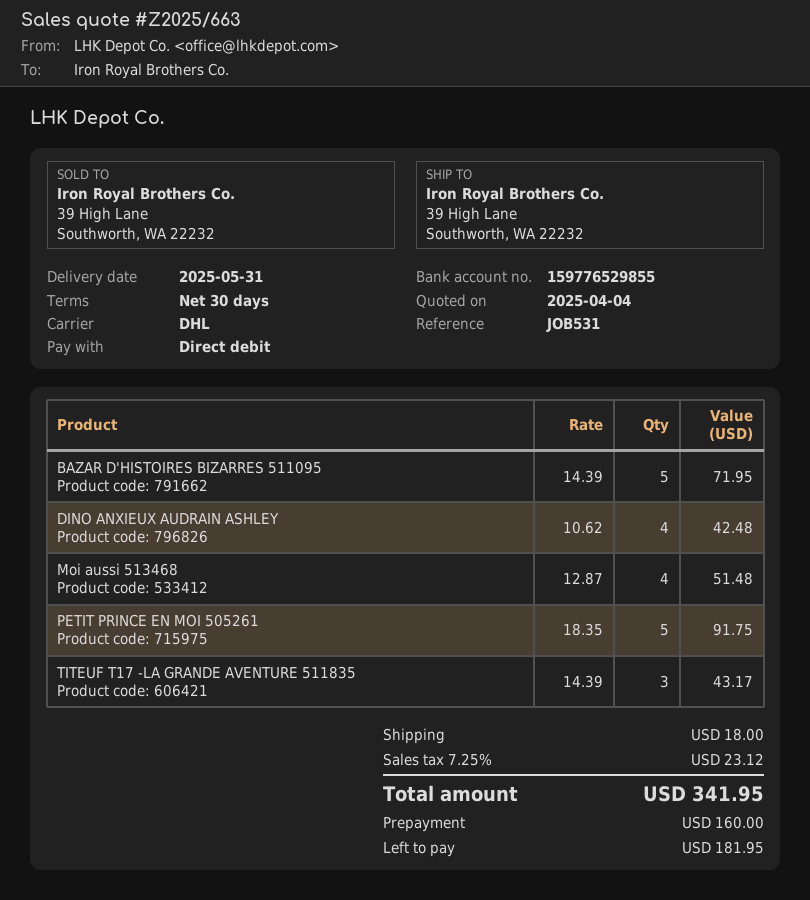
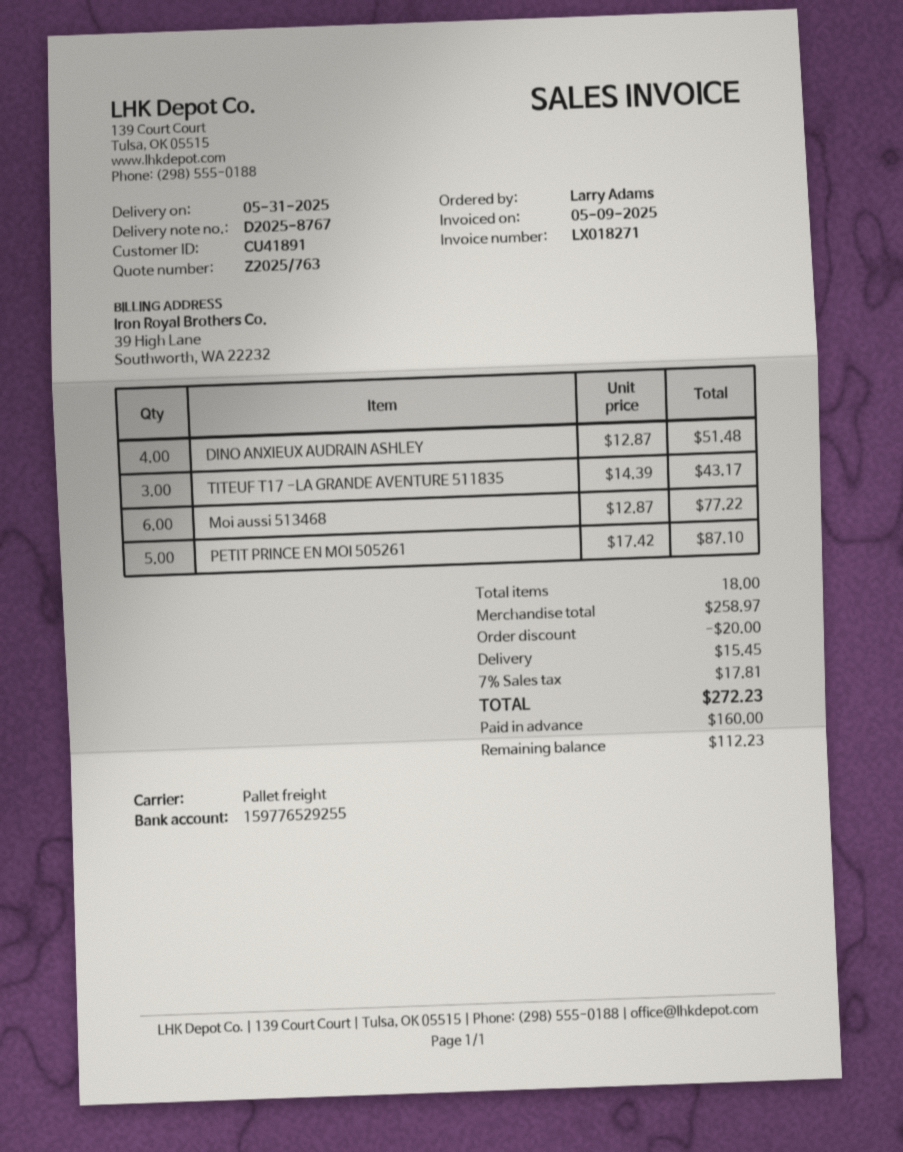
quote number: Z2025/663 -> Z2025/763
bank account: 159776529855 -> 159776529255
shipping method: DHL -> pallet freight
BAZAR D'HISTOIRES BIZARRES 511095: 5 x 14.39 = 71.95 -> none
DINO ANXIEUX AUDRAIN ASHLEY: 4 x 10.62 = 42.48 -> 4 x 12.87 = 51.48
Moi aussi 513468: 4 x 12.87 = 51.48 -> 6 x 12.87 = 77.22
PETIT PRINCE EN MOI 505261: 5 x 18.35 = 91.75 -> 5 x 17.42 = 87.10
discount: none -> 20.00
shipping: 18.00 -> 15.45
tax: 7.25% = 23.12 -> 7% = 17.81
total: 341.95 -> 272.23
balance: 181.95 -> 112.23

